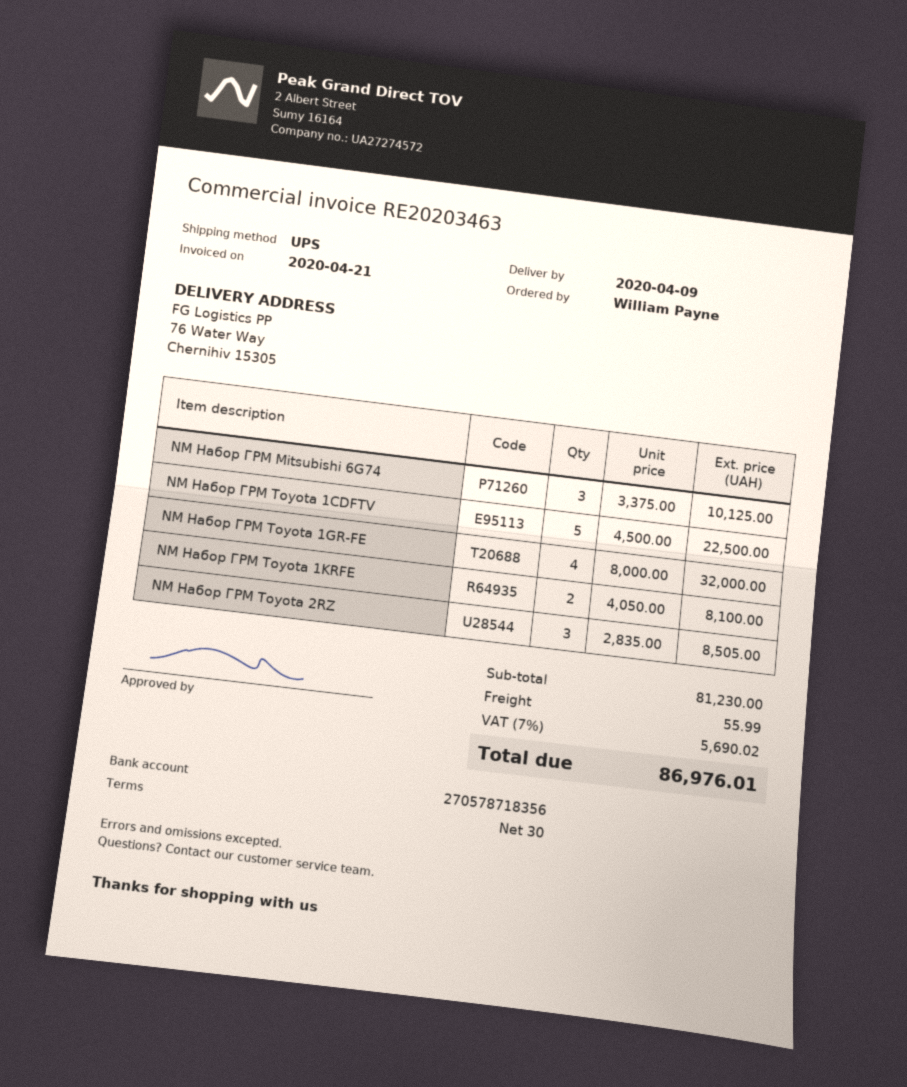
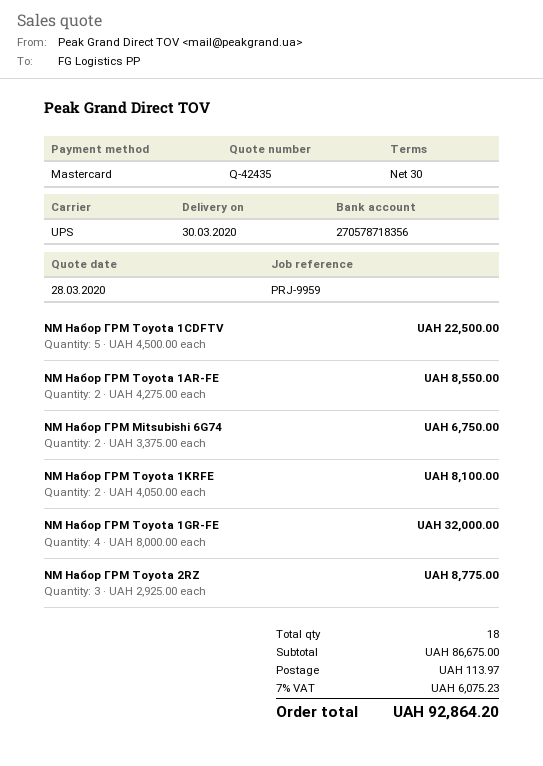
delivery date: 2020-04-09 -> 2020-03-30
NM Набор ГРМ Mitsubishi 6G74: 3 x 3375.00 = 10125.00 -> 2 x 3375.00 = 6750.00
NM Набор ГРМ Toyota 2RZ: 3 x 2835.00 = 8505.00 -> 3 x 2925.00 = 8775.00
NM Набор ГРМ Toyota 1AR-FE: none -> 2 x 4275.00 = 8550.00
subtotal: 81230.00 -> 86675.00
shipping: 55.99 -> 113.97
tax: 7% = 5690.02 -> 7% = 6075.23
total: 86976.01 -> 92864.20

